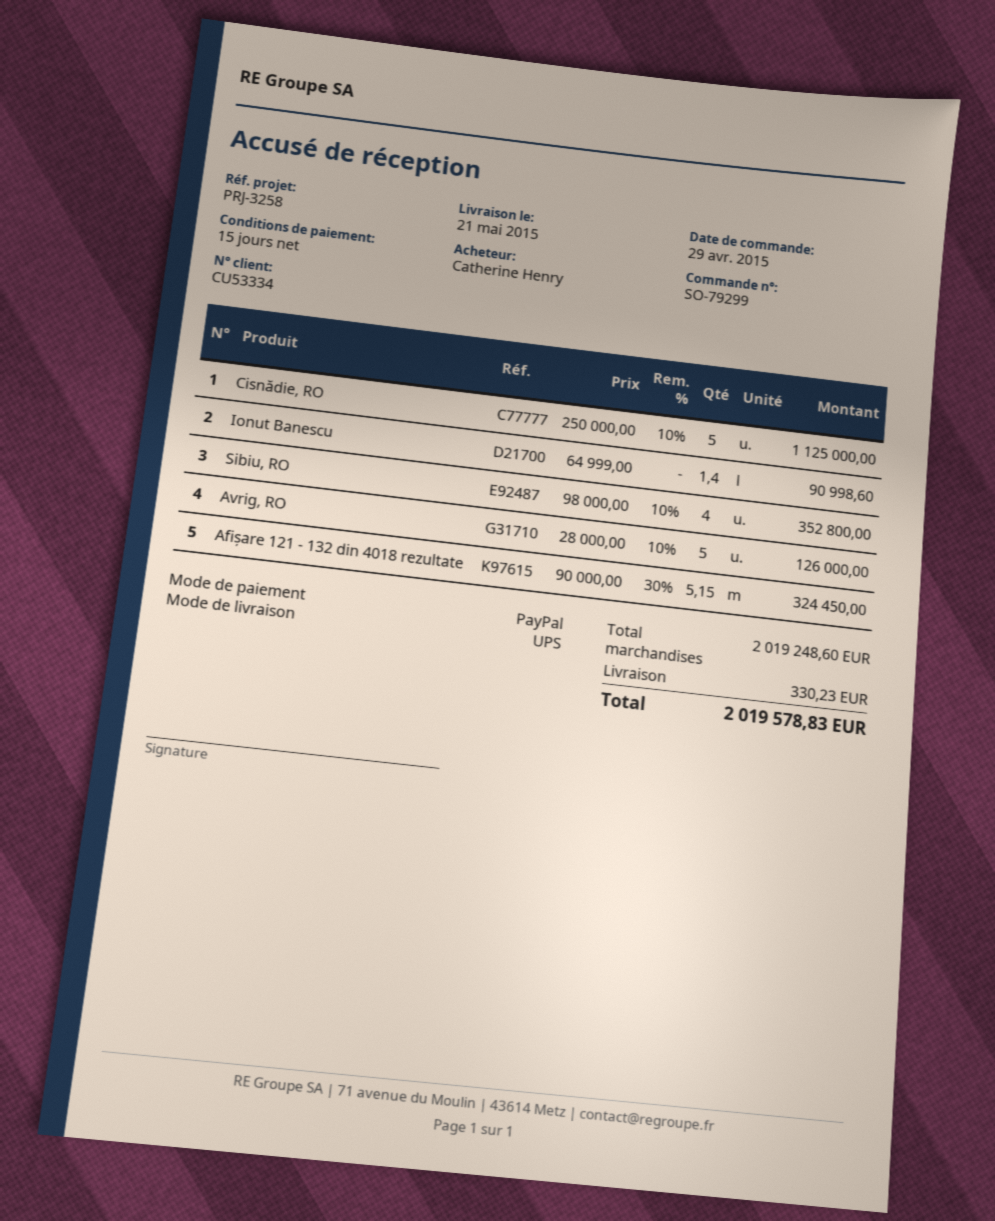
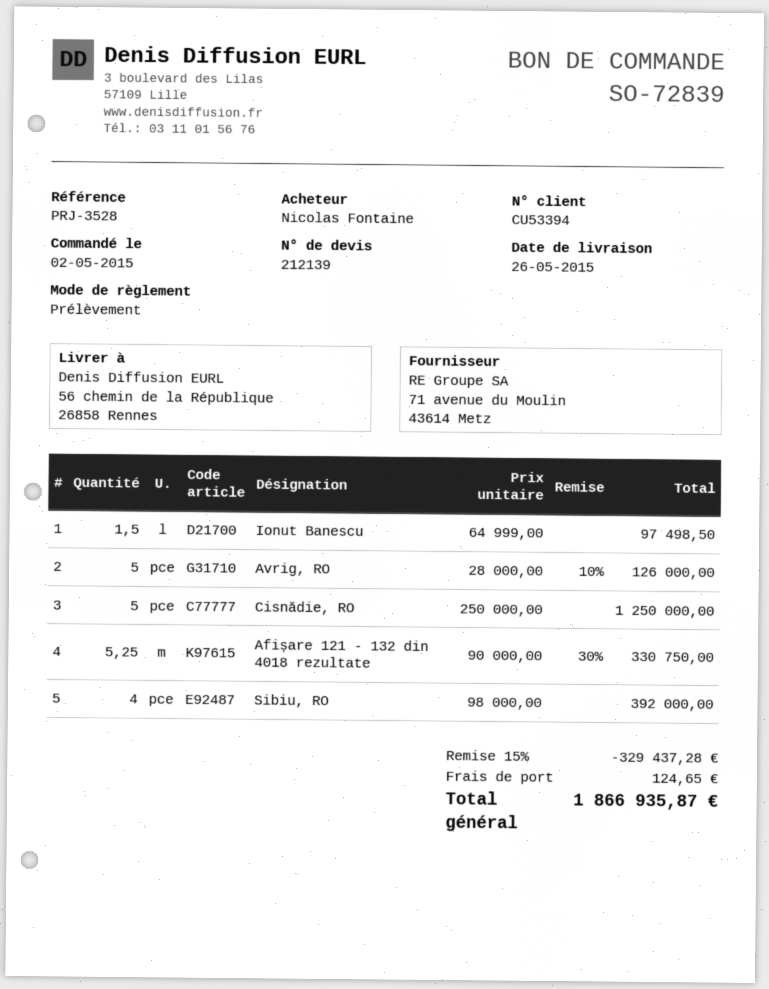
order number: SO-79299 -> SO-72839
order date: 2015-04-29 -> 2015-05-02
delivery date: 2015-05-21 -> 2015-05-26
customer number: CU53334 -> CU53394
reference: PRJ-3258 -> PRJ-3528
ordered by: Catherine Henry -> Nicolas Fontaine
payment method: PayPal -> direct debit
Cisnădie, RO: 5 x 250000.00 - 10% = 1125000.00 -> 5 x 250000.00 = 1250000.00
Ionut Banescu: 1.4 x 64999.00 = 90998.60 -> 1.5 x 64999.00 = 97498.50
Sibiu, RO: 4 x 98000.00 - 10% = 352800.00 -> 4 x 98000.00 = 392000.00
Afișare 121 - 132 din 4018 rezultate: 5.15 x 90000.00 - 30% = 324450.00 -> 5.25 x 90000.00 - 30% = 330750.00
discount: none -> 15% = 329437.28
shipping: 330.23 -> 124.65
total: 2019578.83 -> 1866935.87

